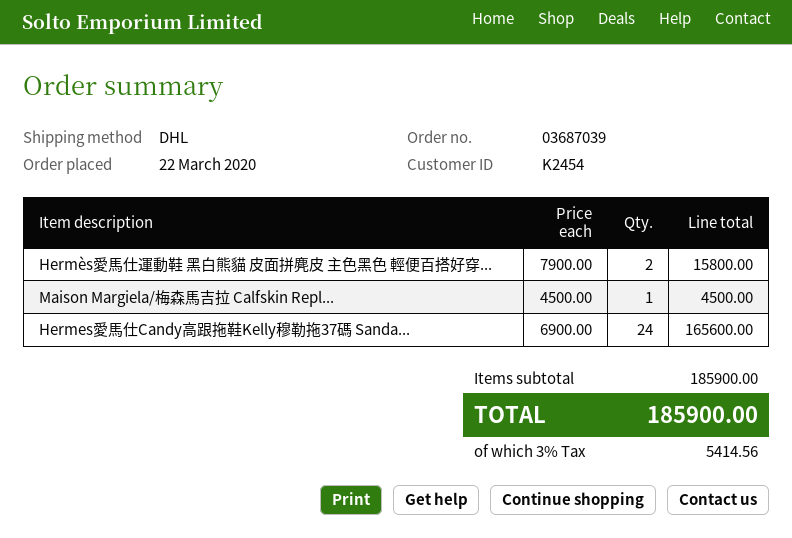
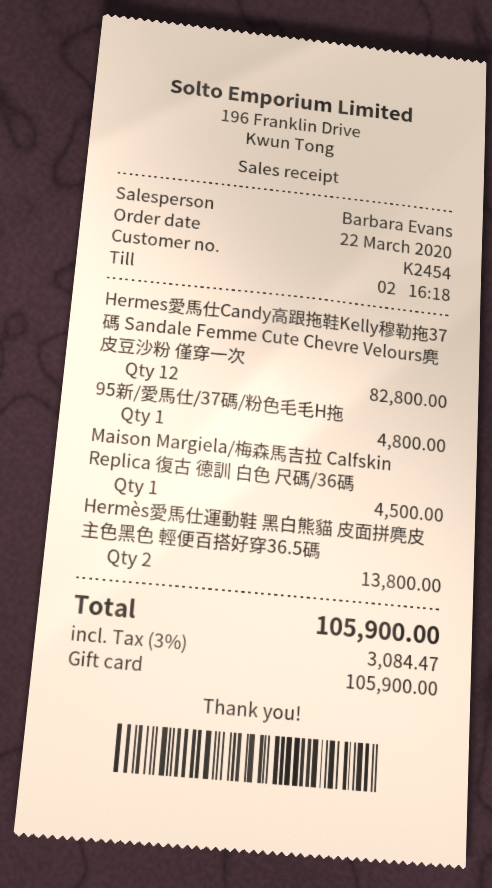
Hermès愛馬仕運動鞋 黑白熊貓 皮面拼麂皮 主色黑色 輕便百搭好穿...: 2 for 15800.00 -> 2 for 13800.00
Hermes愛馬仕Candy高跟拖鞋Kelly穆勒拖37碼 Sanda...: 24 for 165600.00 -> 12 for 82800.00
95新/愛馬仕/37碼/粉色毛毛H拖: none -> 1 for 4800.00
tax: 3% = 5414.56 -> 3% = 3084.47
total: 185900.00 -> 105900.00

